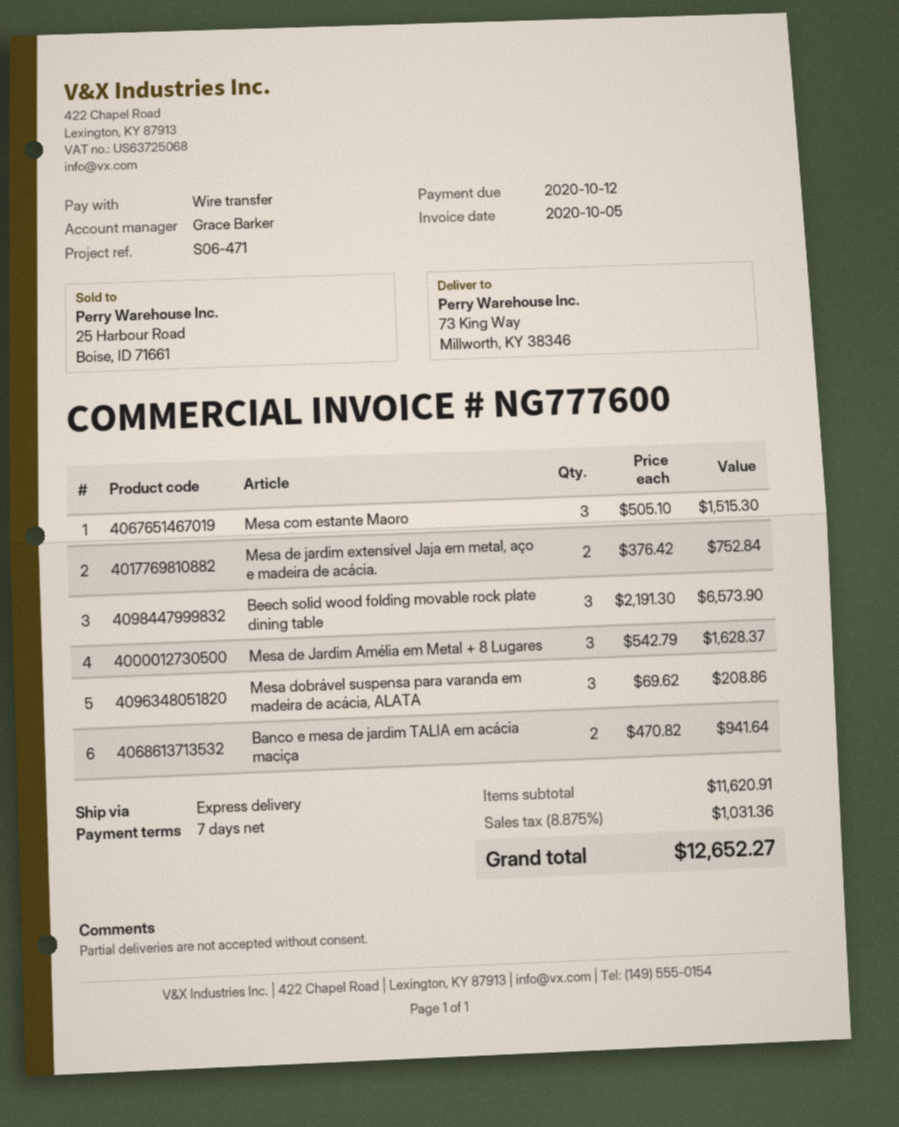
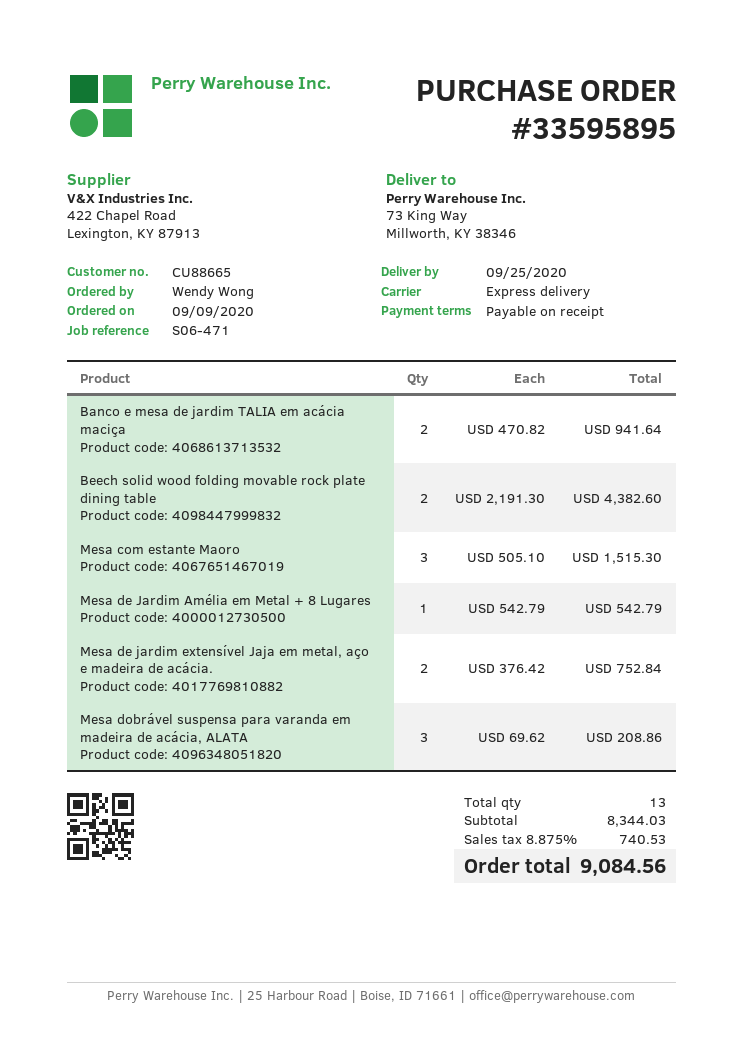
payment terms: 7 days -> on receipt
Beech solid wood folding movable rock plate dining table: 3 x 2191.30 = 6573.90 -> 2 x 2191.30 = 4382.60
Mesa de Jardim Amélia em Metal + 8 Lugares: 3 x 542.79 = 1628.37 -> 1 x 542.79 = 542.79
subtotal: 11620.91 -> 8344.03
tax: 8.875% = 1031.36 -> 8.875% = 740.53
total: 12652.27 -> 9084.56

